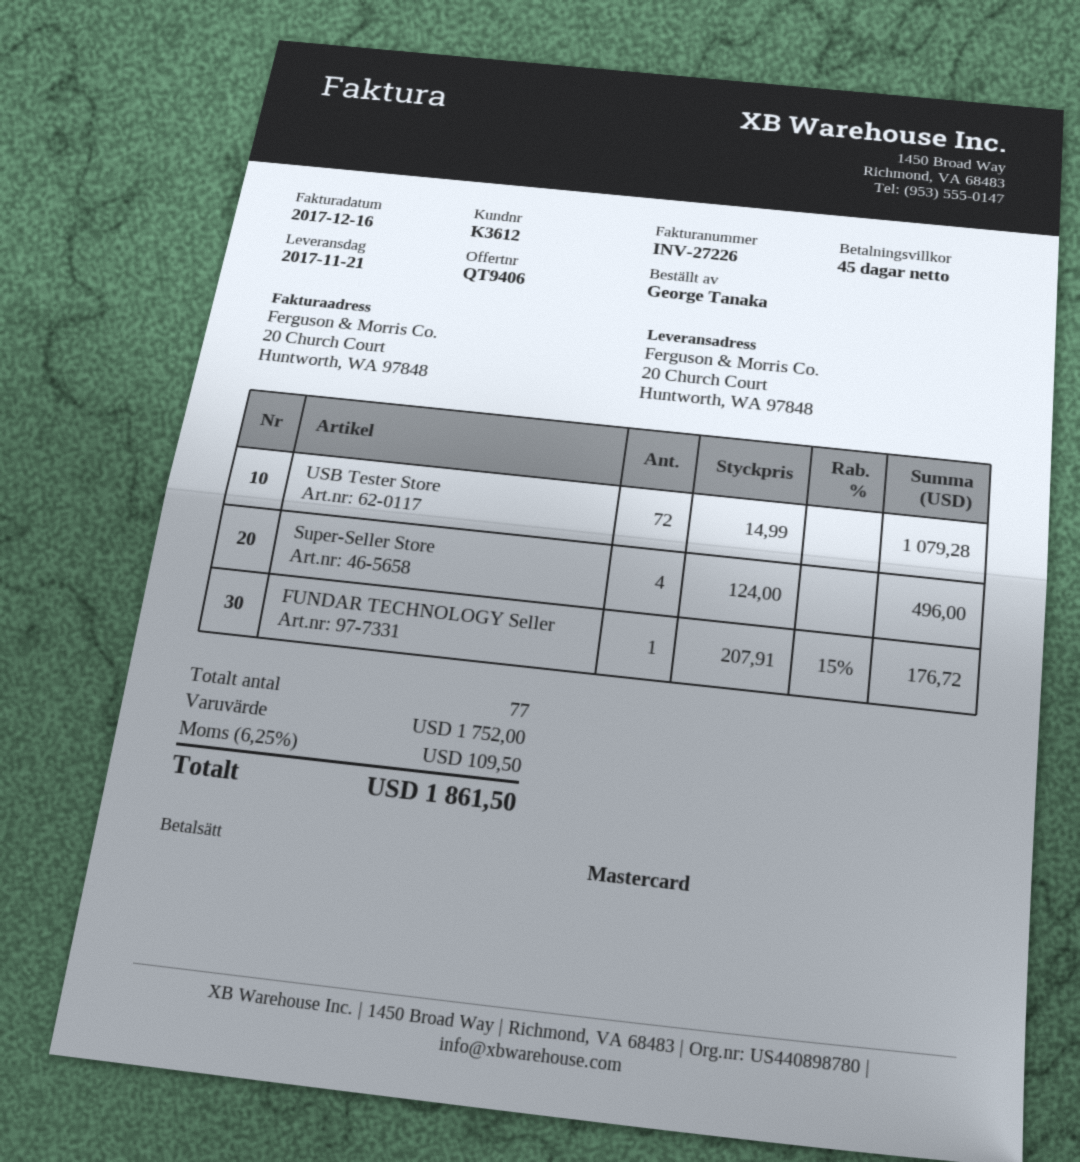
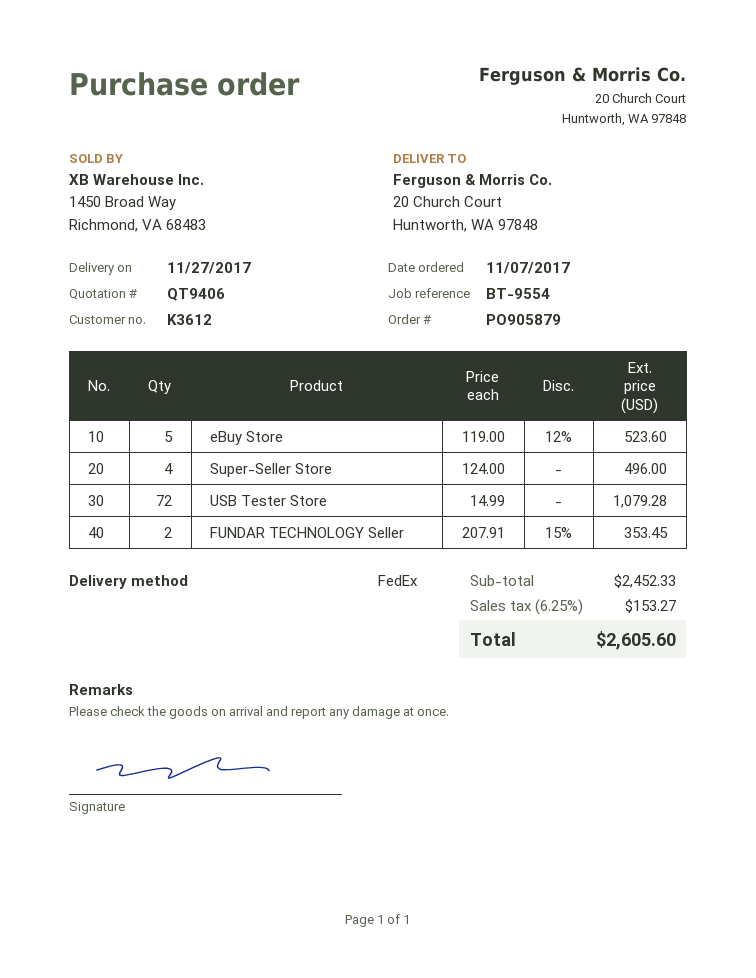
delivery date: 2017-11-21 -> 2017-11-27
FUNDAR TECHNOLOGY Seller: 1 x 207.91 - 15% = 176.72 -> 2 x 207.91 - 15% = 353.45
eBuy Store: none -> 5 x 119.00 - 12% = 523.60
subtotal: 1752.00 -> 2452.33
tax: 6.25% = 109.50 -> 6.25% = 153.27
total: 1861.50 -> 2605.60

